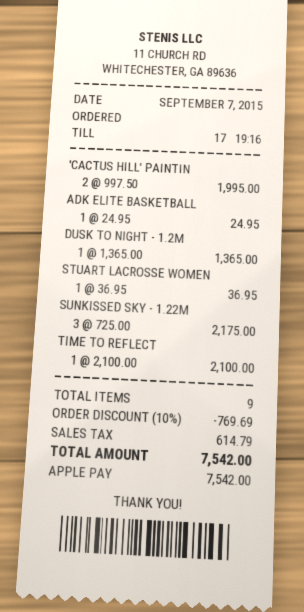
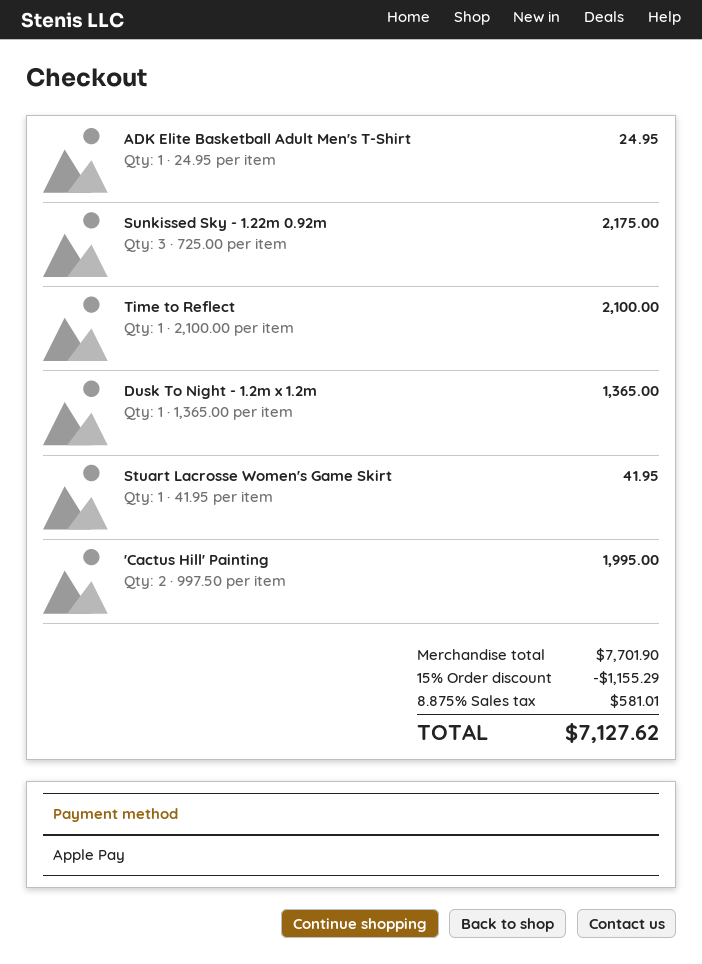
STUART LACROSSE WOMEN: 1 x 36.95 = 36.95 -> 1 x 41.95 = 41.95
discount: 10% = 769.69 -> 15% = 1155.29
tax: 614.79 -> 581.01
total: 7542.00 -> 7127.62

